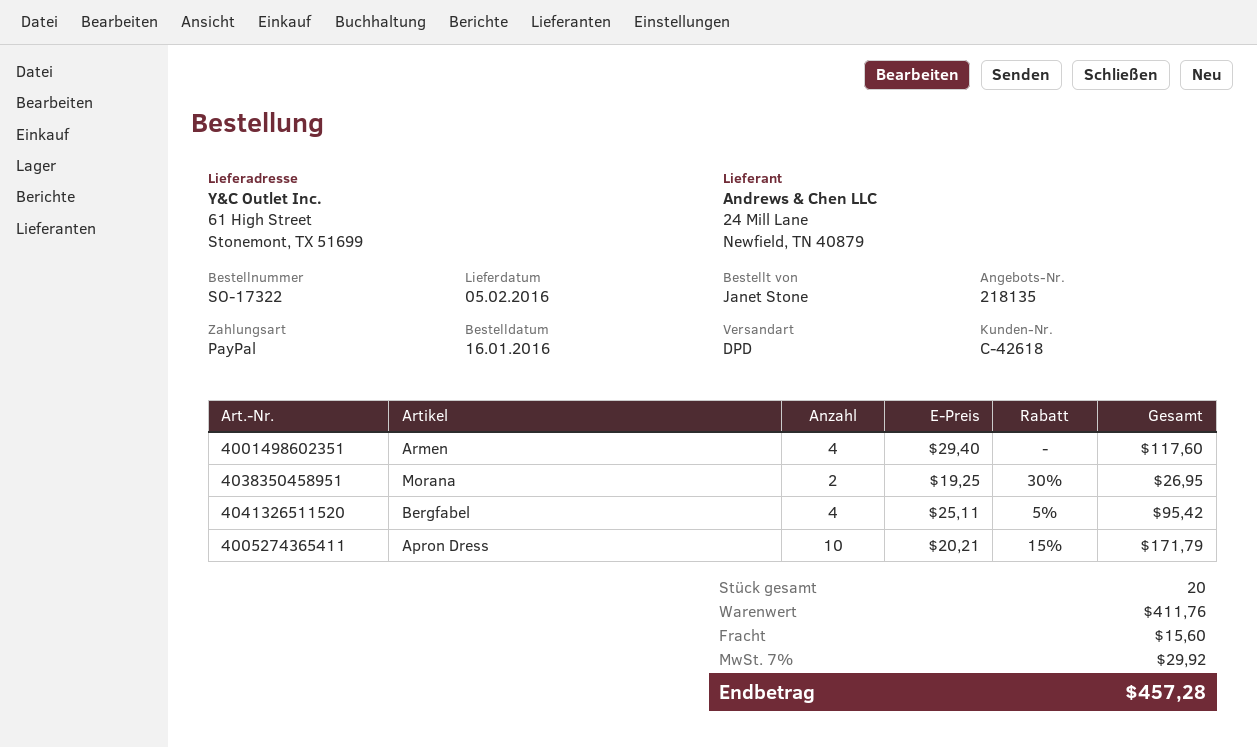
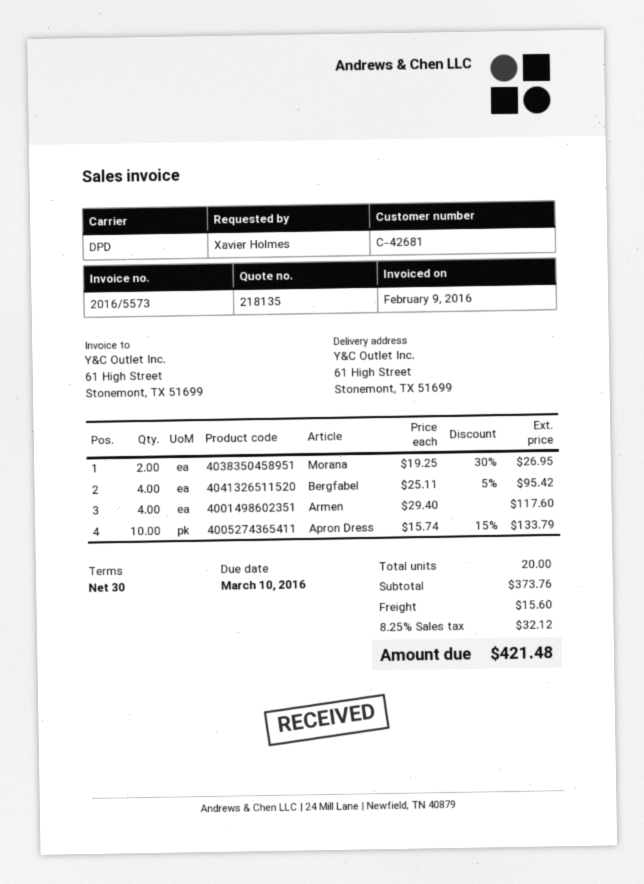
customer number: C-42618 -> C-42681
ordered by: Janet Stone -> Xavier Holmes
Apron Dress: 10 x 20.21 - 15% = 171.79 -> 10 x 15.74 - 15% = 133.79
subtotal: 411.76 -> 373.76
tax: 7% = 29.92 -> 8.25% = 32.12
total: 457.28 -> 421.48

